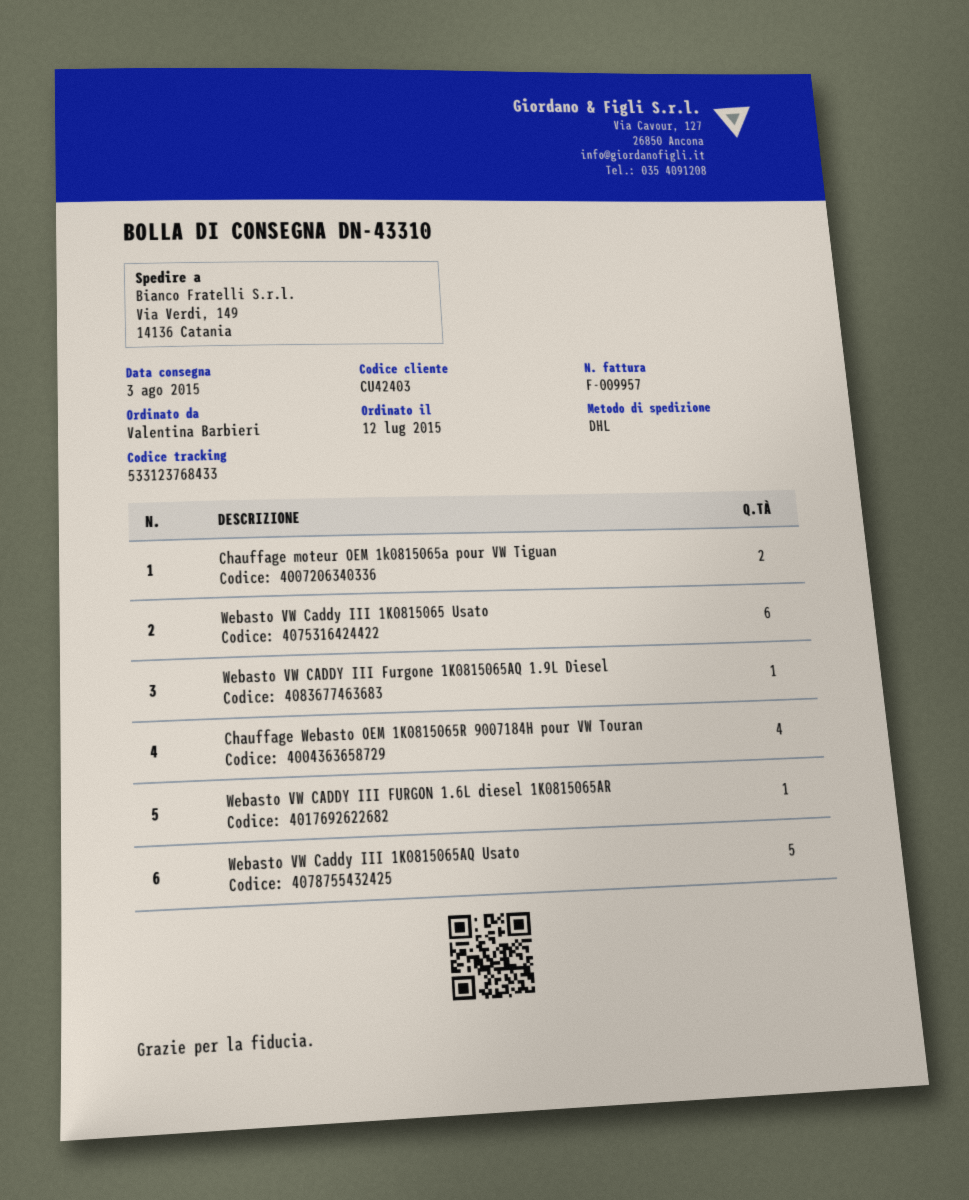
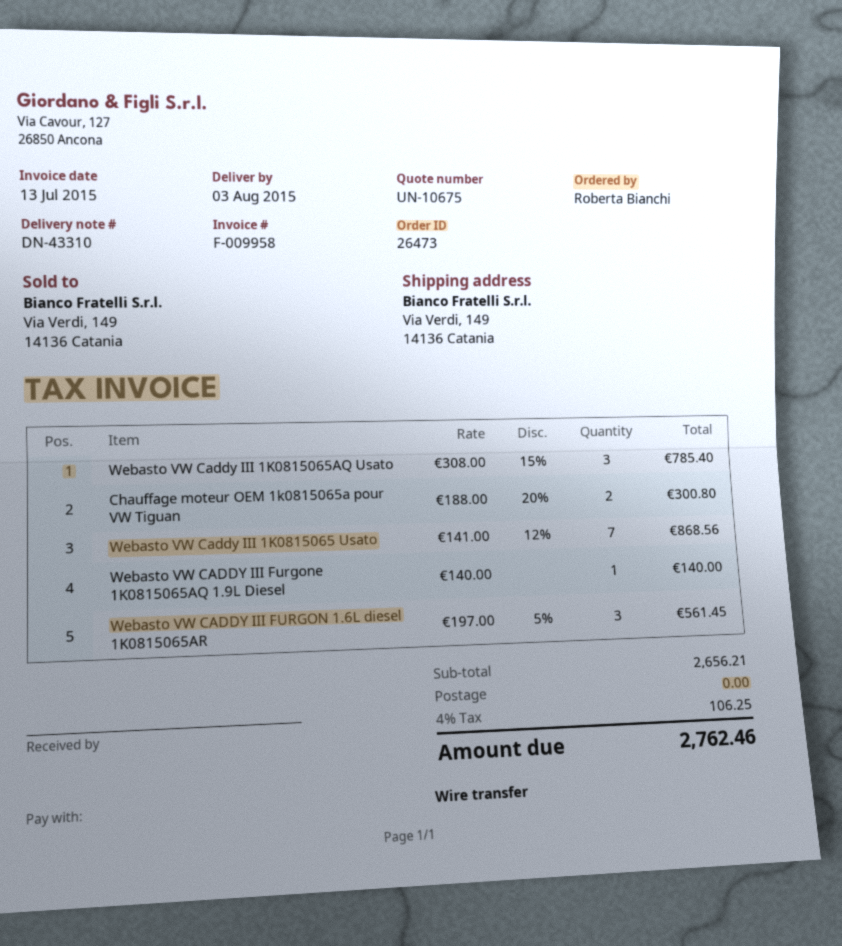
invoice number: F-009957 -> F-009958
ordered by: Valentina Barbieri -> Roberta Bianchi
Webasto VW Caddy III 1K0815065 Usato: 6 -> 7
Chauffage Webasto OEM 1K0815065R 9007184H pour VW Touran: 4 -> none
Webasto VW CADDY III FURGON 1.6L diesel 1K0815065AR: 1 -> 3
Webasto VW Caddy III 1K0815065AQ Usato: 5 -> 3

